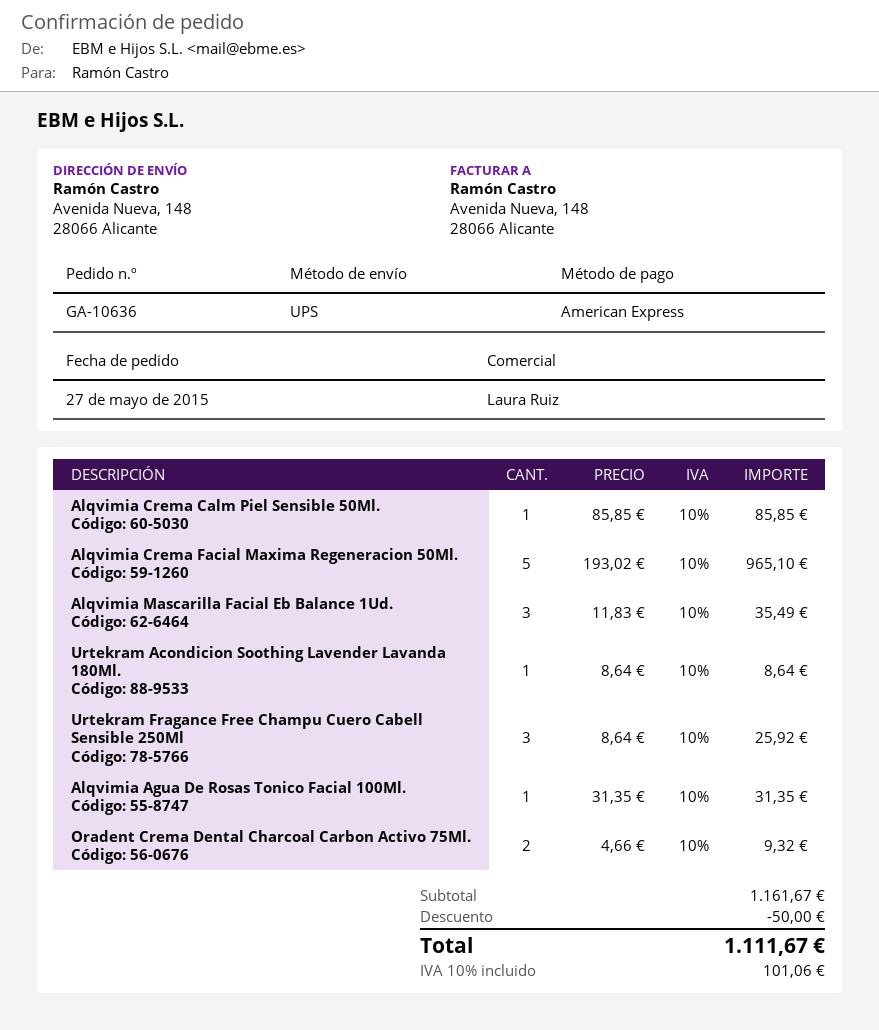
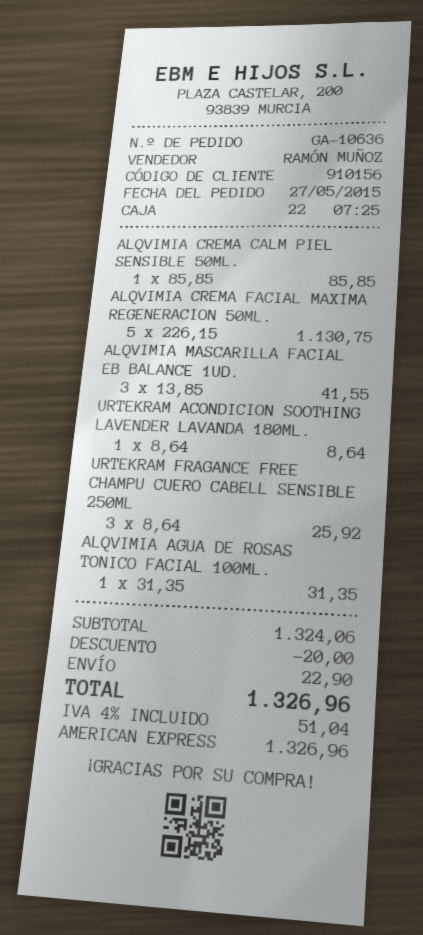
sales rep: Laura Ruiz -> RAMÓN MUÑOZ
Alqvimia Crema Facial Maxima Regeneracion 50Ml.: 5 x 193.02 = 965.10 -> 5 x 226.15 = 1130.75
Alqvimia Mascarilla Facial Eb Balance 1Ud.: 3 x 11.83 = 35.49 -> 3 x 13.85 = 41.55
Oradent Crema Dental Charcoal Carbon Activo 75Ml.: 2 x 4.66 = 9.32 -> none
subtotal: 1161.67 -> 1324.06
discount: 50.00 -> 20.00
shipping: none -> 22.90
tax: 10% = 101.06 -> 4% = 51.04
total: 1111.67 -> 1326.96

